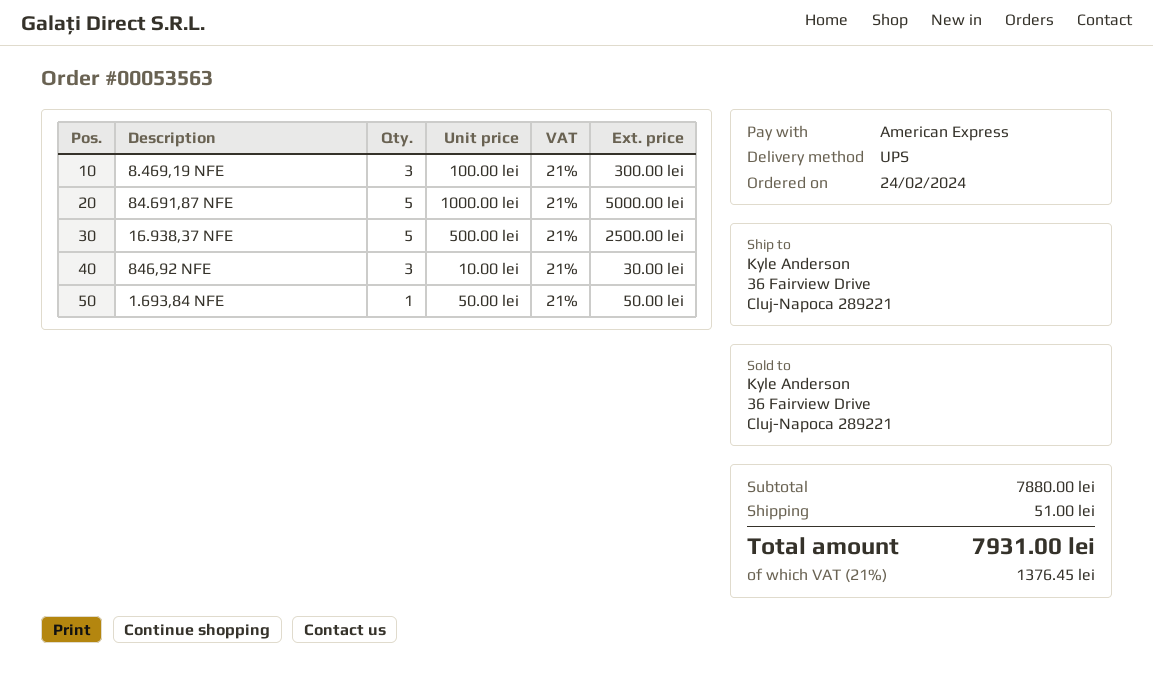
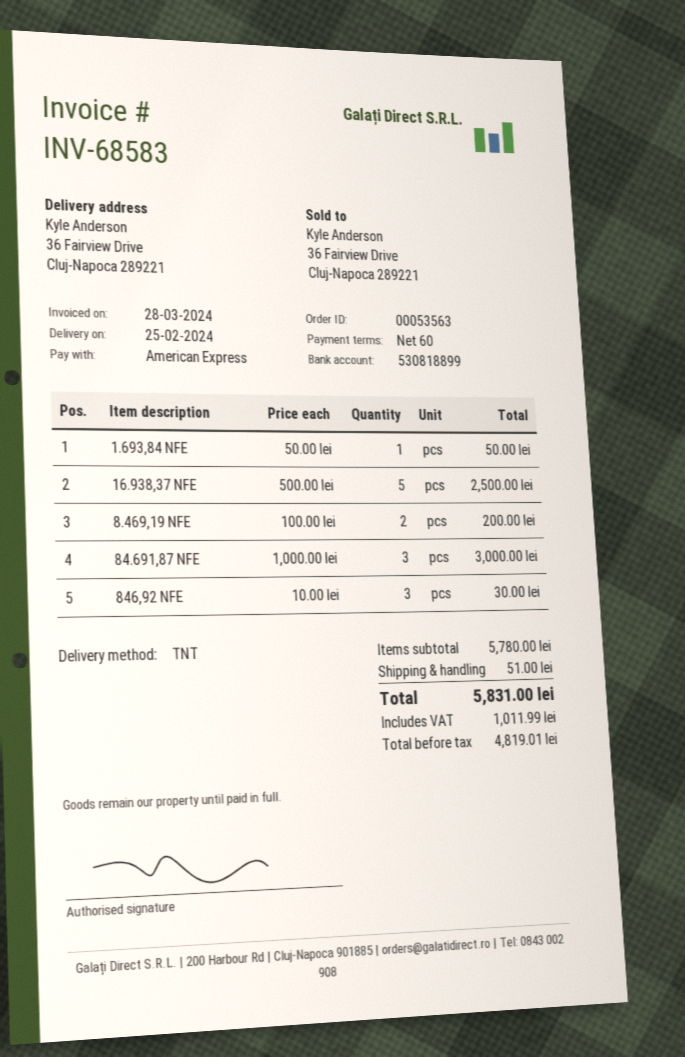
shipping method: UPS -> TNT
8.469,19 NFE: 3 x 100.00 = 300.00 -> 2 x 100.00 = 200.00
84.691,87 NFE: 5 x 1000.00 = 5000.00 -> 3 x 1000.00 = 3000.00
subtotal: 7880.00 -> 5780.00
tax: 1376.45 -> 1011.99
total: 7931.00 -> 5831.00

